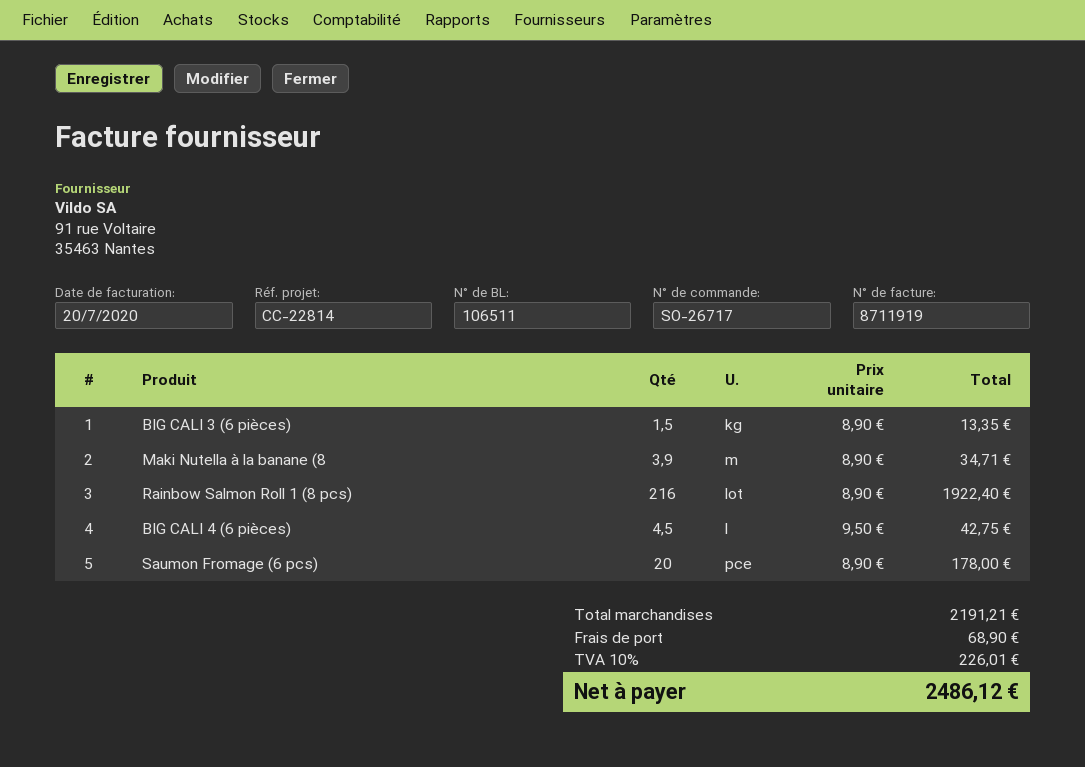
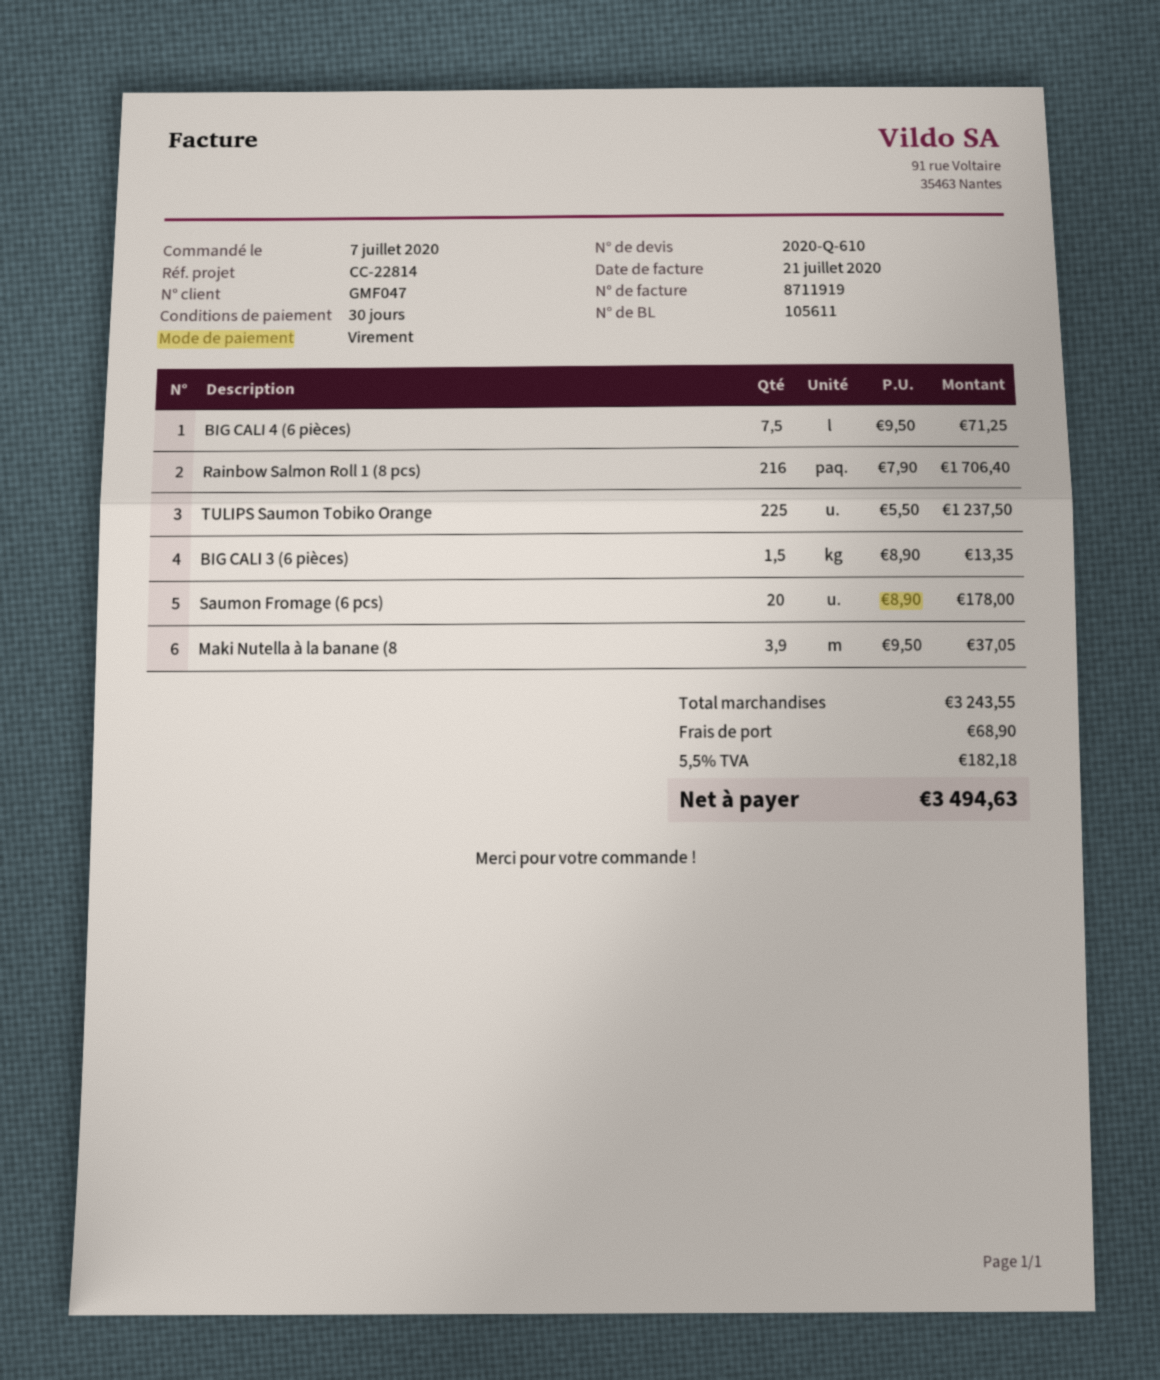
delivery note number: 106511 -> 105611
invoice date: 2020-07-20 -> 2020-07-21
Maki Nutella à la banane (8: 3.9 x 8.90 = 34.71 -> 3.9 x 9.50 = 37.05
Rainbow Salmon Roll 1 (8 pcs): 216 x 8.90 = 1922.40 -> 216 x 7.90 = 1706.40
BIG CALI 4 (6 pièces): 4.5 x 9.50 = 42.75 -> 7.5 x 9.50 = 71.25
TULIPS Saumon Tobiko Orange: none -> 225 x 5.50 = 1237.50
subtotal: 2191.21 -> 3243.55
tax: 10% = 226.01 -> 5.5% = 182.18
total: 2486.12 -> 3494.63

